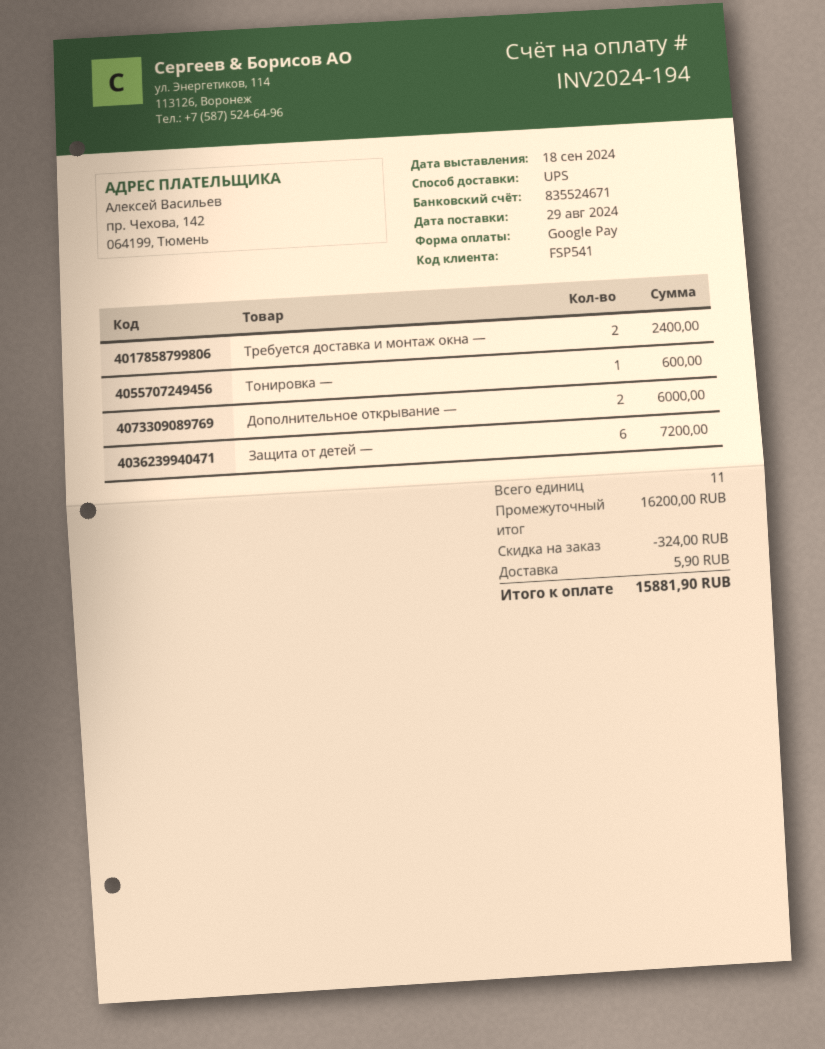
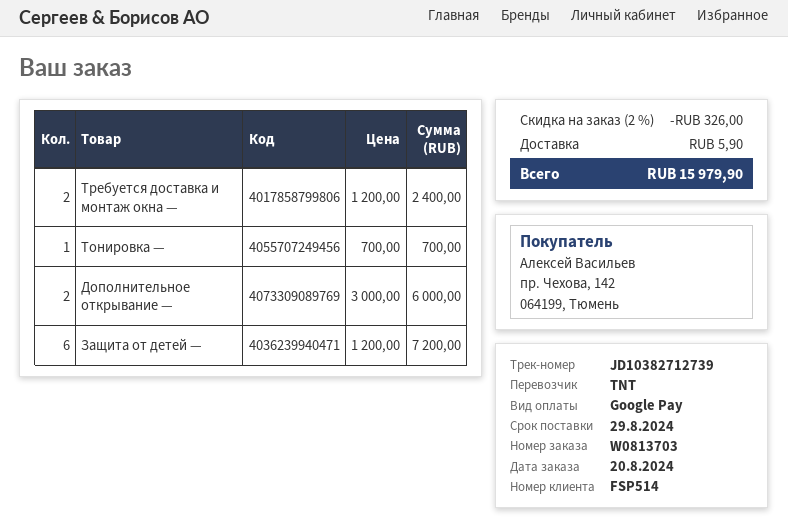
customer number: FSP541 -> FSP514
shipping method: UPS -> TNT
Тонировка —: 1 for 600.00 -> 1 for 700.00
discount: 324.00 -> 326.00
total: 15881.90 -> 15979.90

